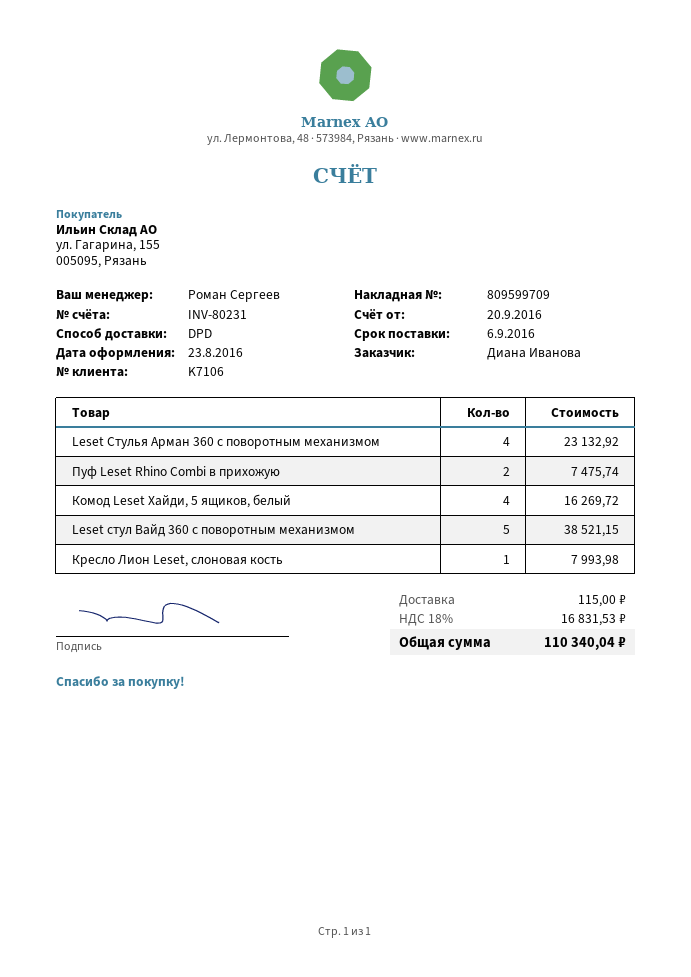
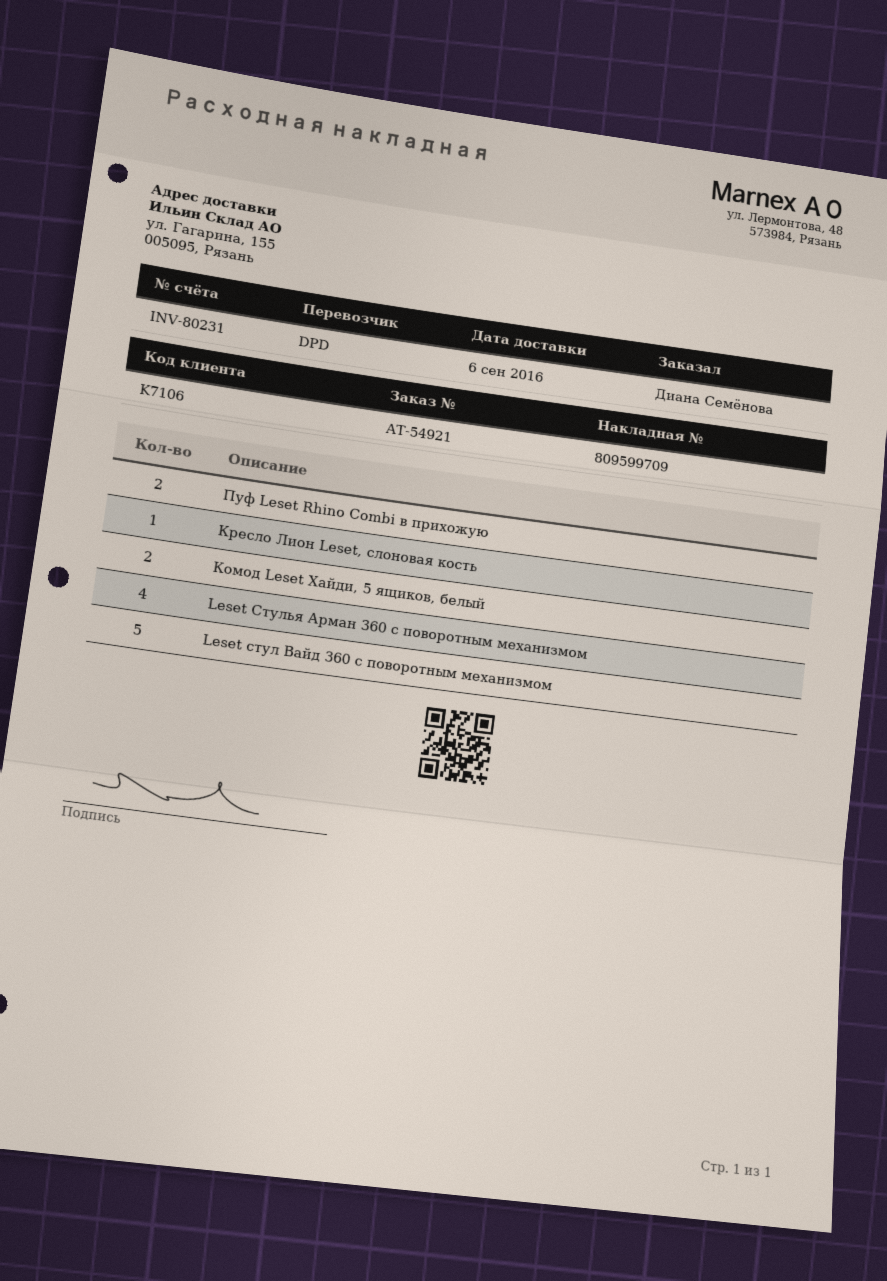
ordered by: Диана Иванова -> Диана Семёнова
Комод Leset Хайди, 5 ящиков, белый: 4 -> 2

